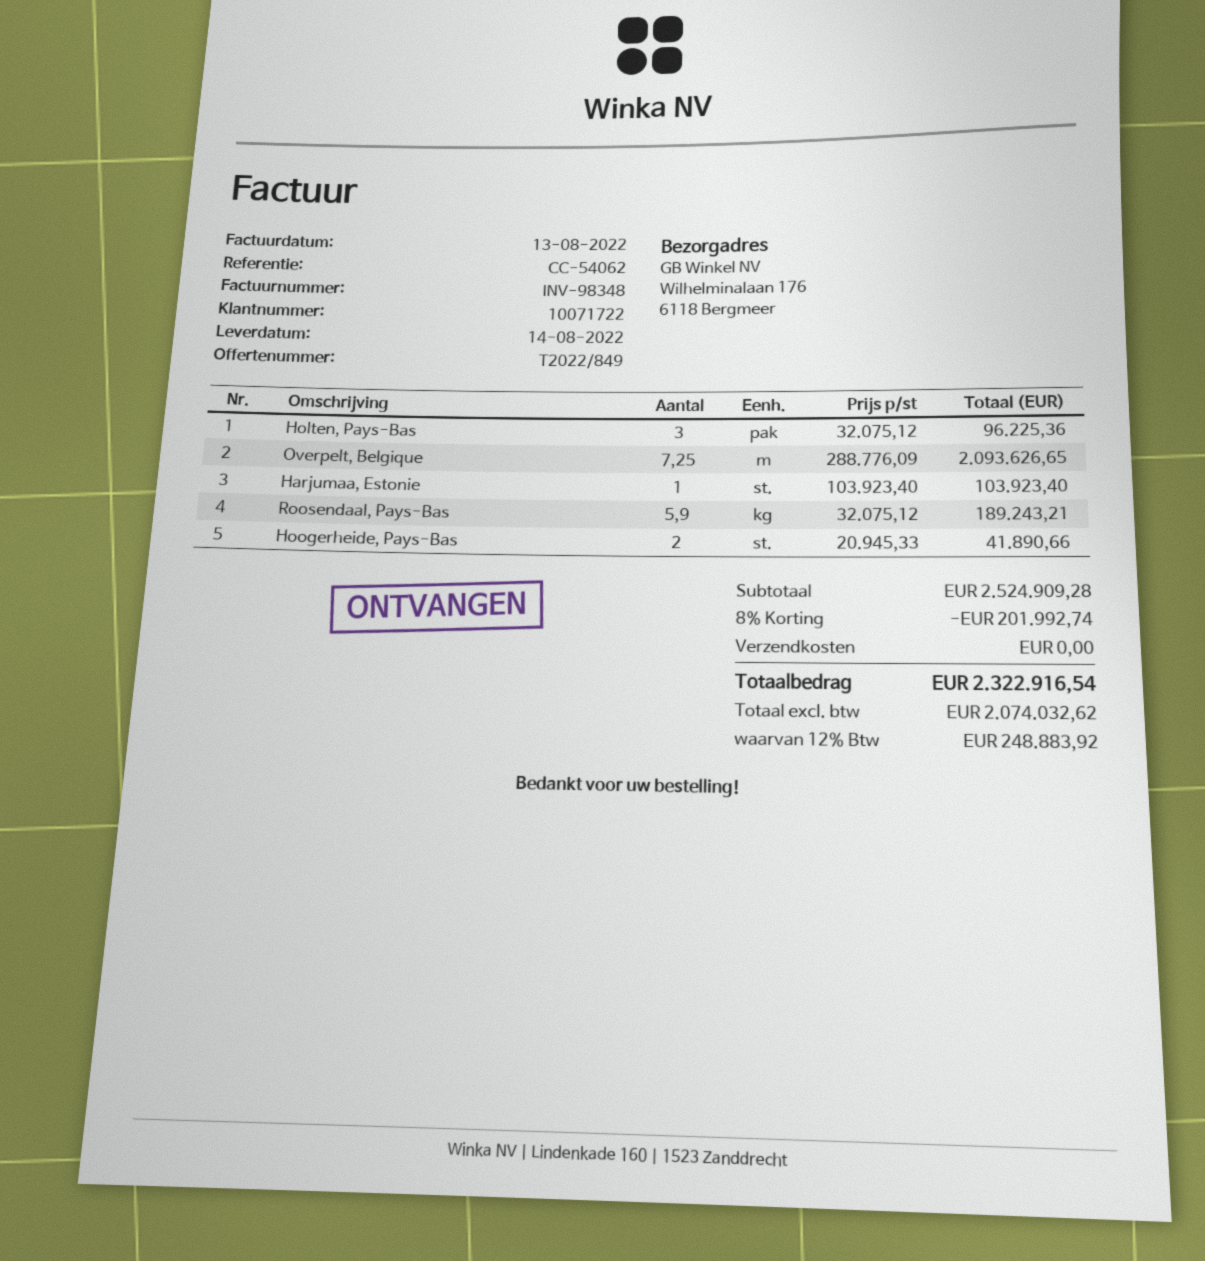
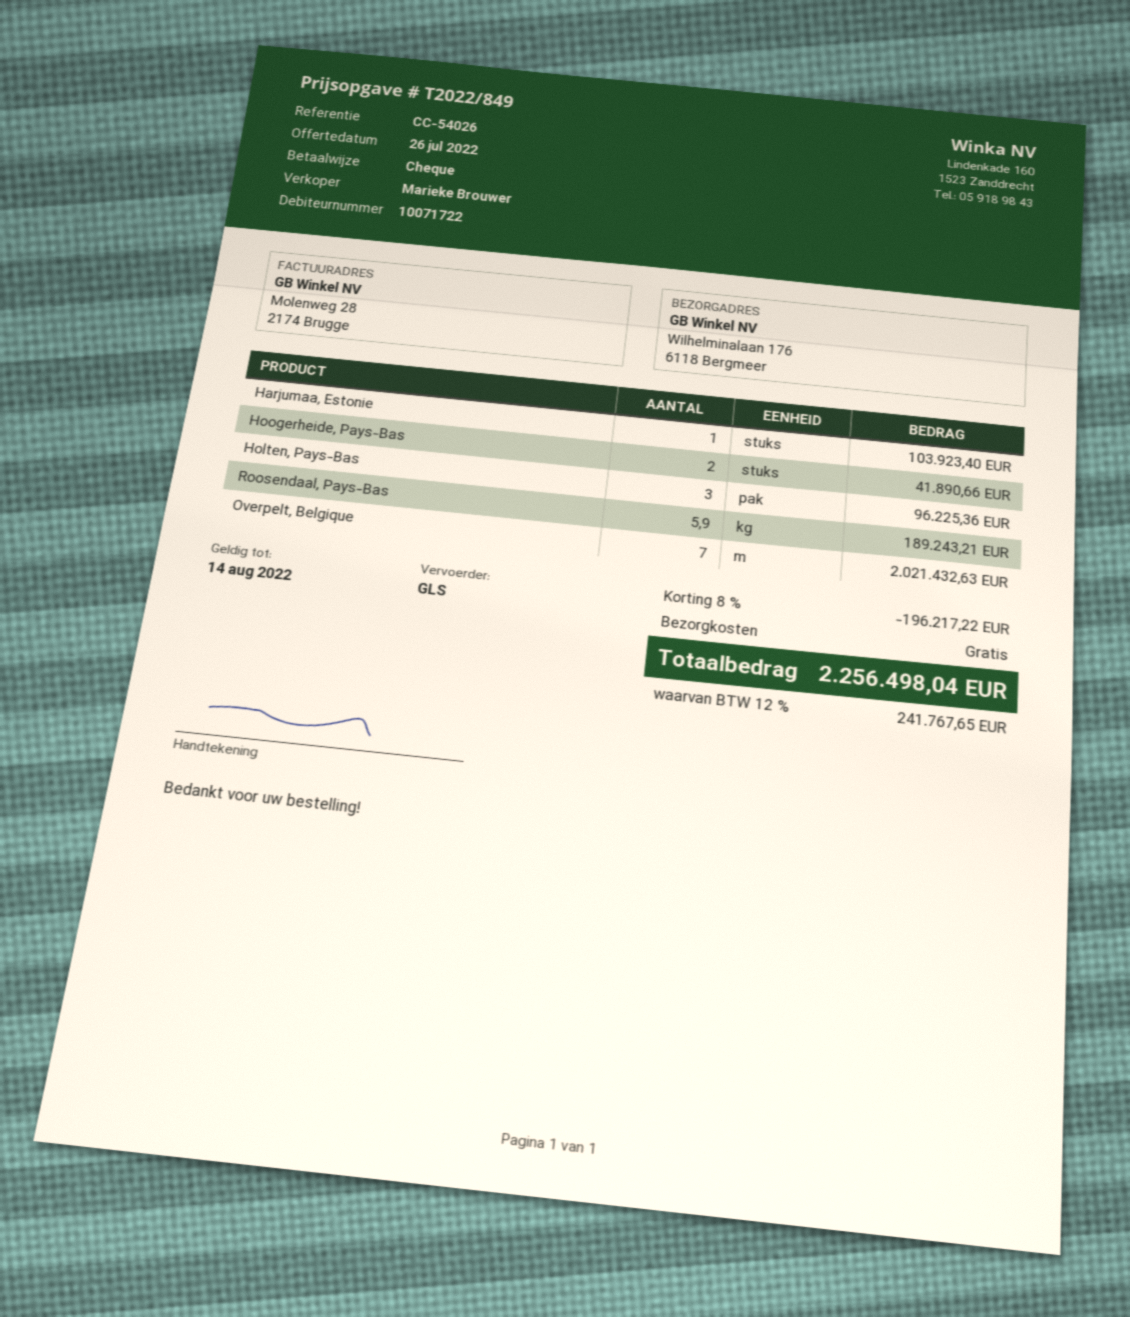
reference: CC-54062 -> CC-54026
Overpelt, Belgique: 7.25 for 2093626.65 -> 7 for 2021432.63
discount: 8% = 201992.74 -> 8% = 196217.22
tax: 12% = 248883.92 -> 12% = 241767.65
total: 2322916.54 -> 2256498.04

